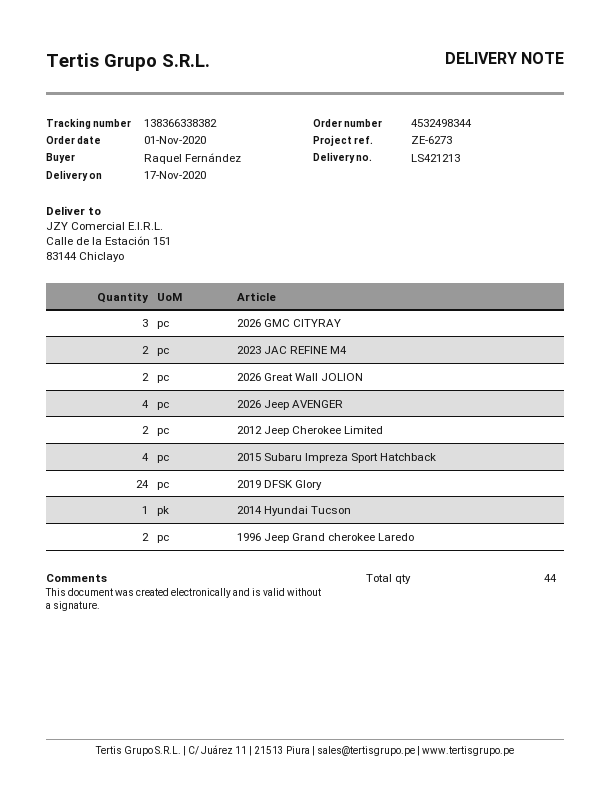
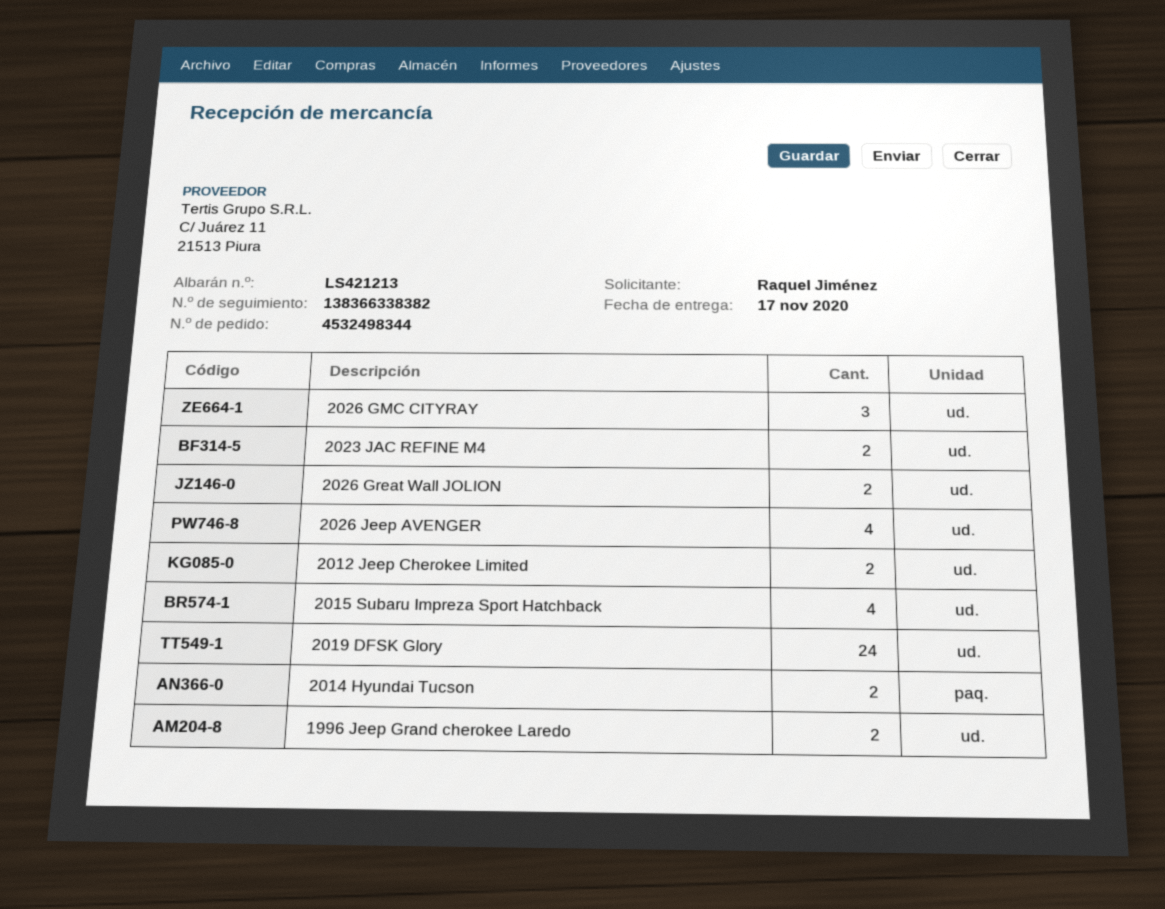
ordered by: Raquel Fernández -> Raquel Jiménez
2014 Hyundai Tucson: 1 -> 2

